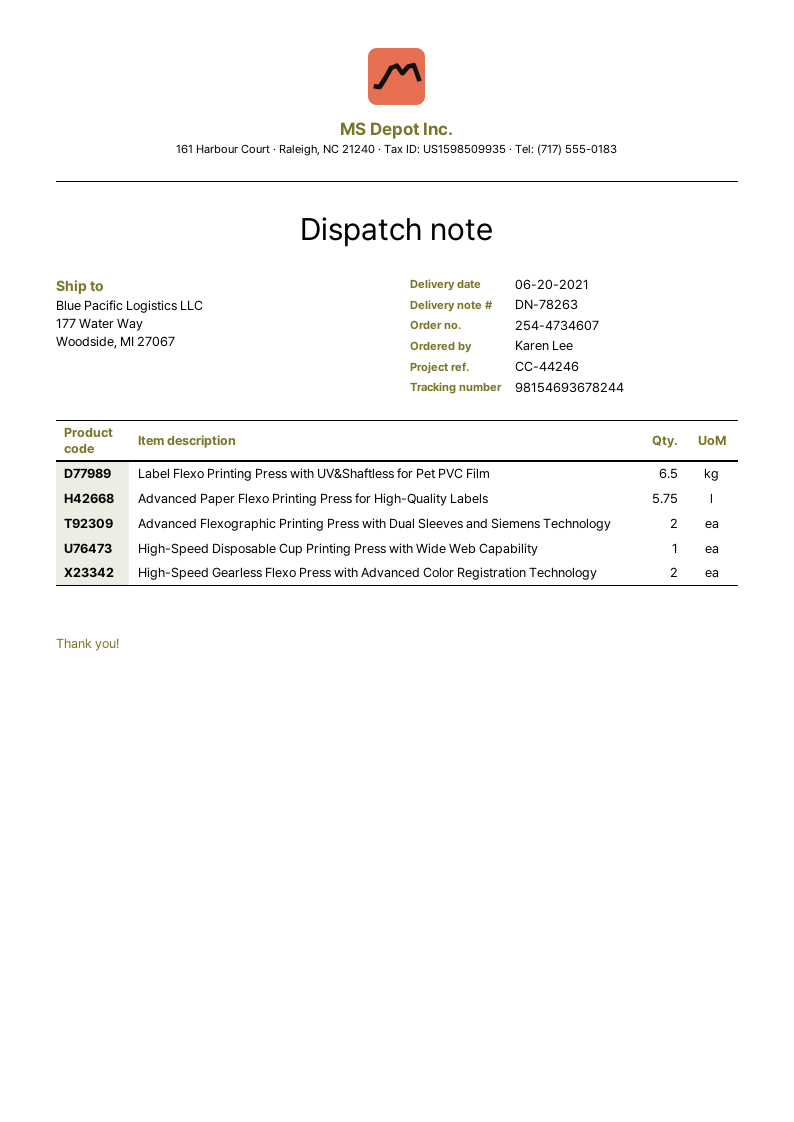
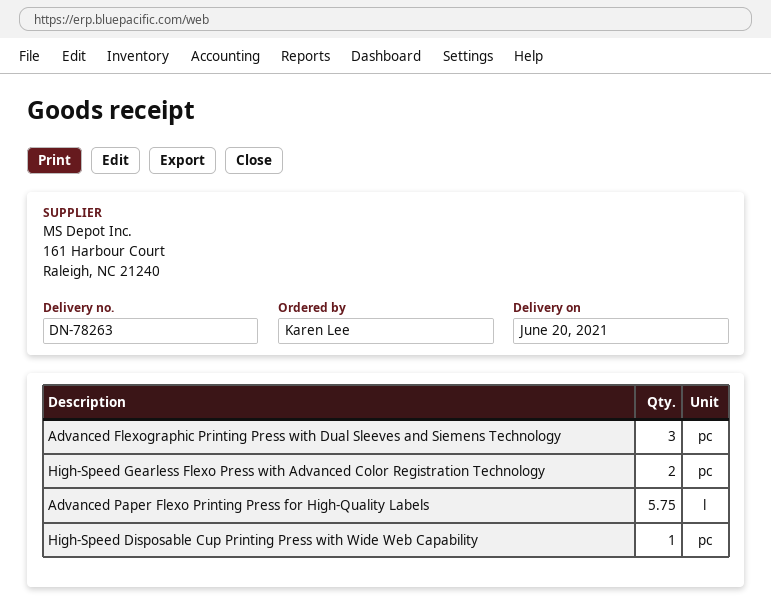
Label Flexo Printing Press with UV&Shaftless for Pet PVC Film: 6.5 -> none
Advanced Flexographic Printing Press with Dual Sleeves and Siemens Technology: 2 -> 3

